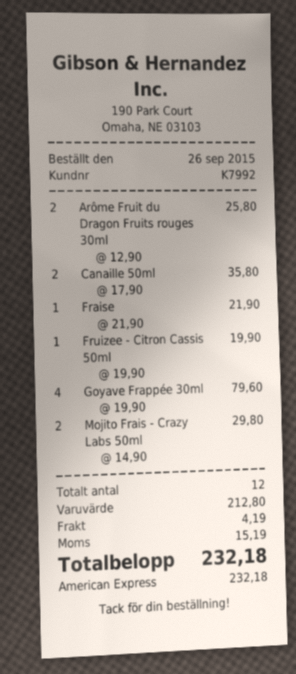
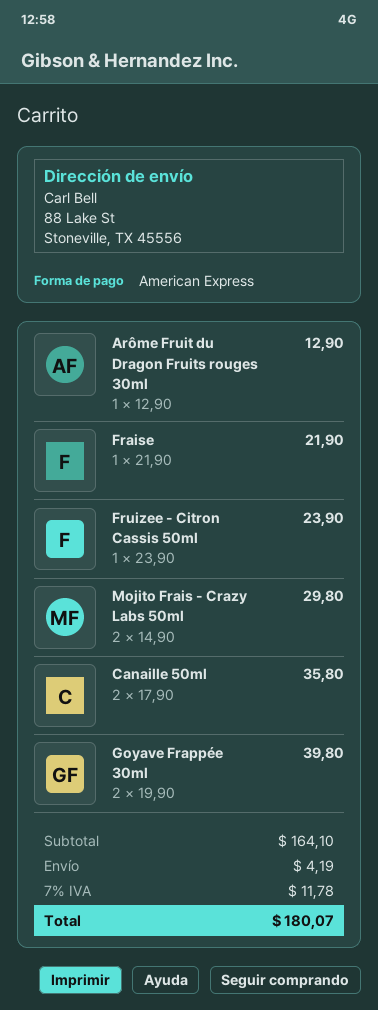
Arôme Fruit du Dragon Fruits rouges 30ml: 2 x 12.90 = 25.80 -> 1 x 12.90 = 12.90
Fruizee - Citron Cassis 50ml: 1 x 19.90 = 19.90 -> 1 x 23.90 = 23.90
Goyave Frappée 30ml: 4 x 19.90 = 79.60 -> 2 x 19.90 = 39.80
subtotal: 212.80 -> 164.10
tax: 15.19 -> 11.78
total: 232.18 -> 180.07

